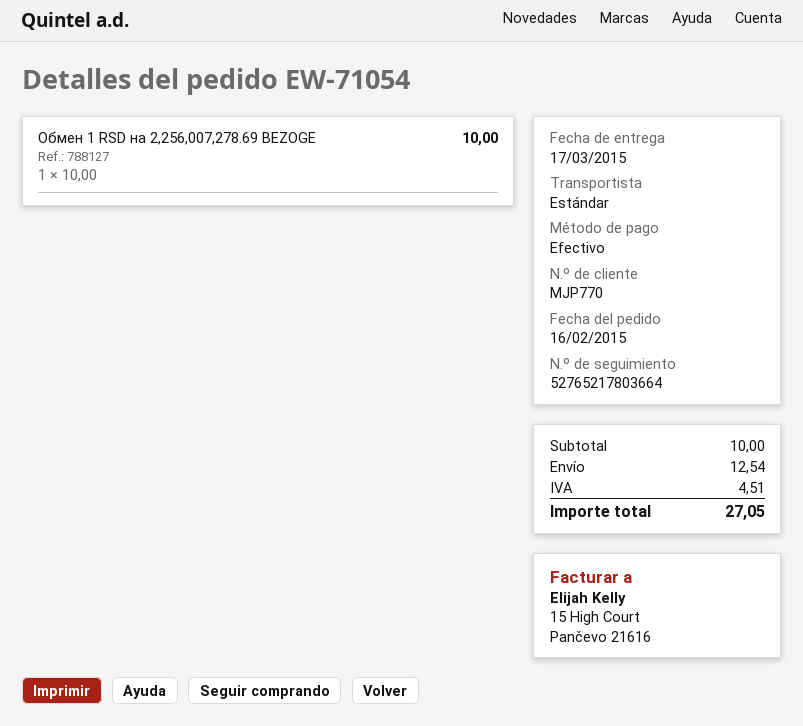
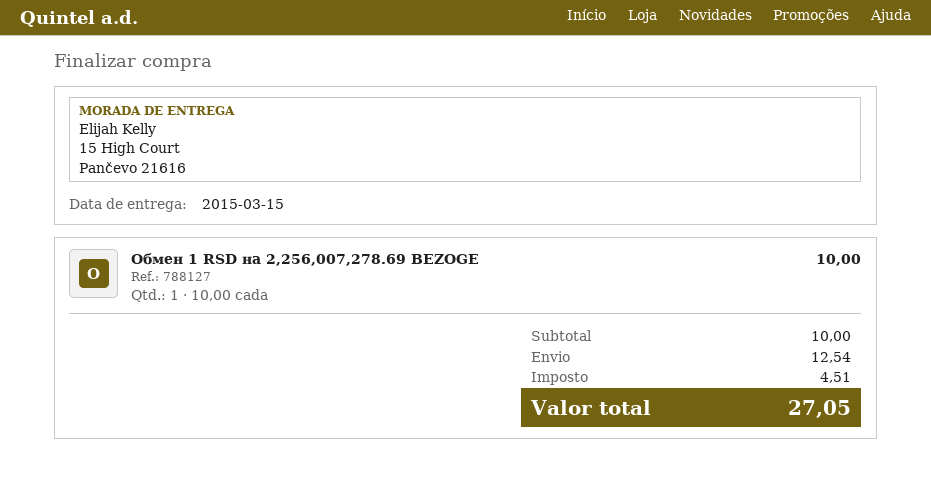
delivery date: 2015-03-17 -> 2015-03-15

